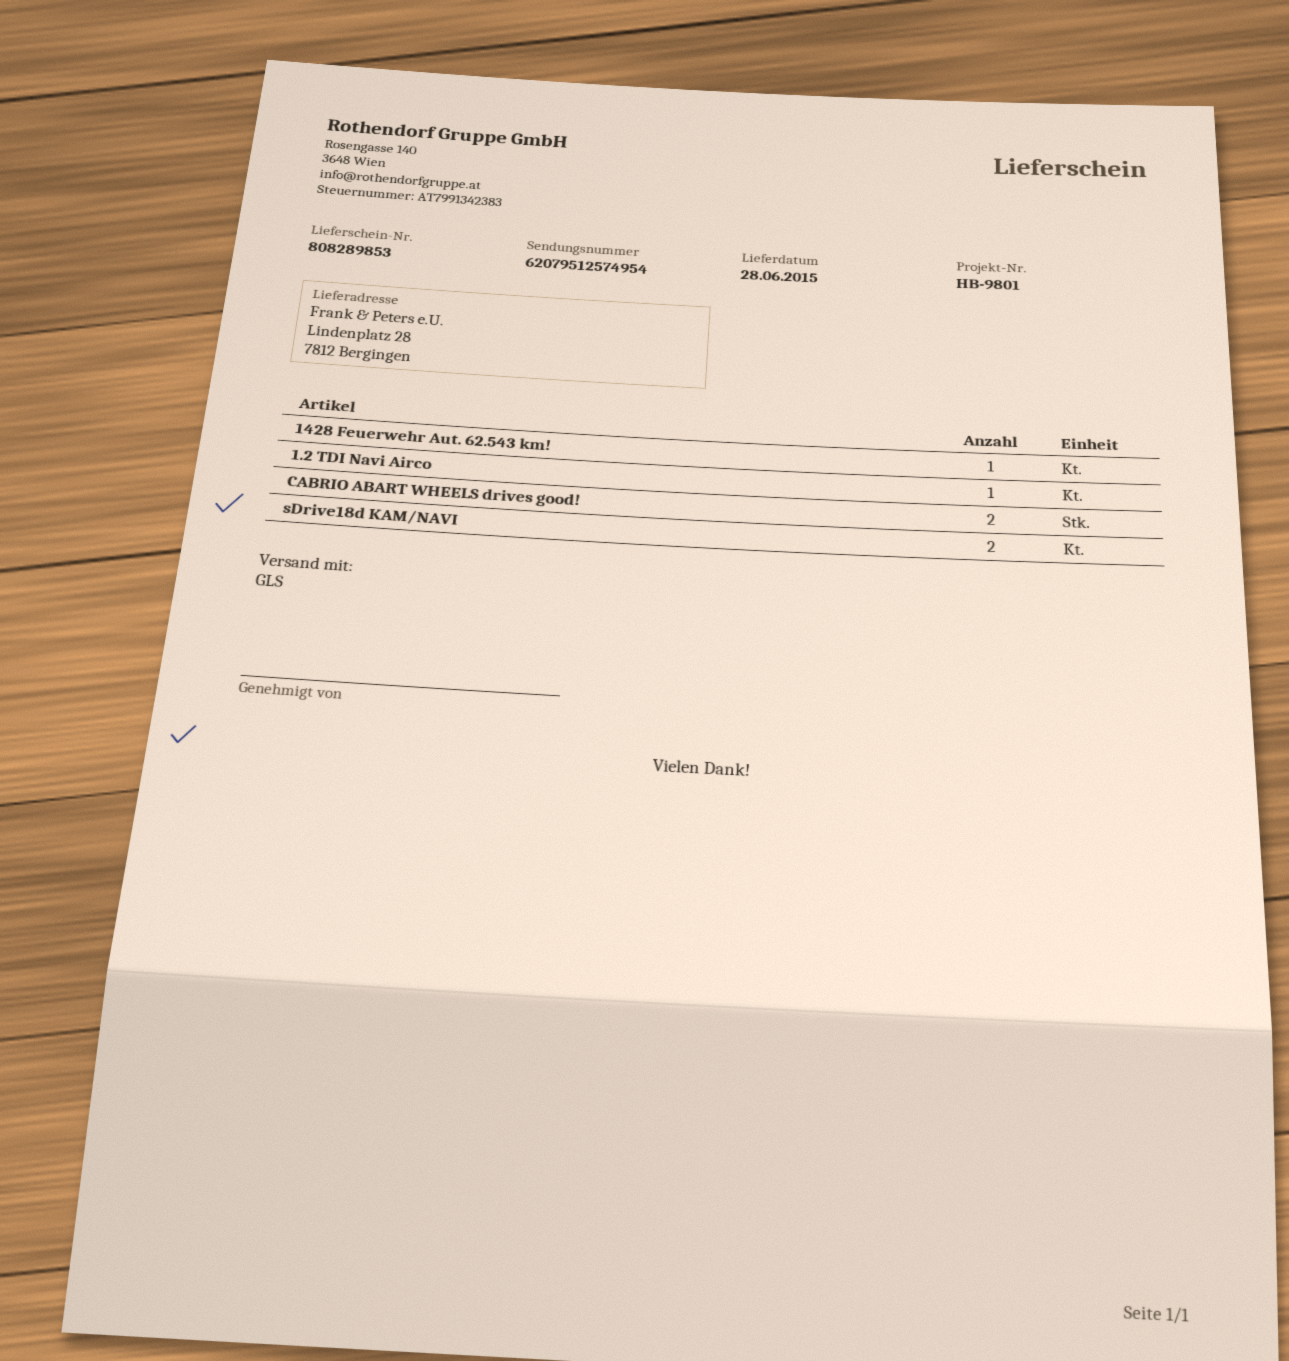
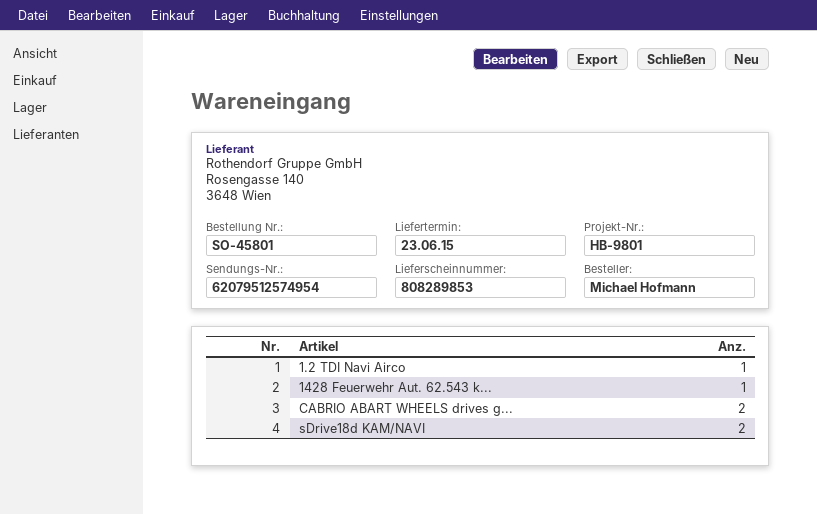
delivery date: 2015-06-28 -> 2015-06-23

